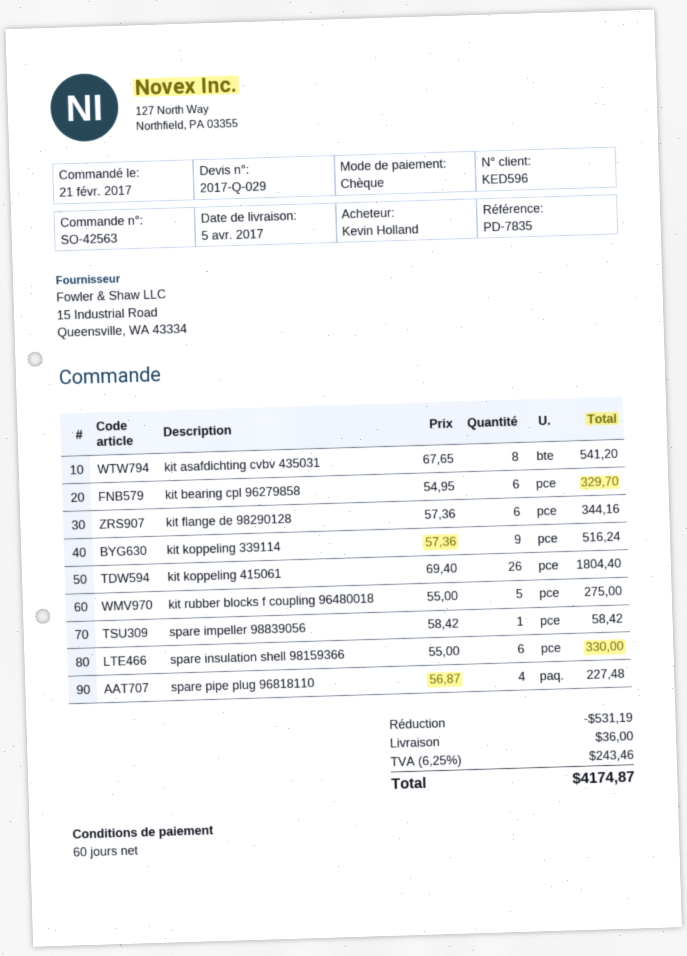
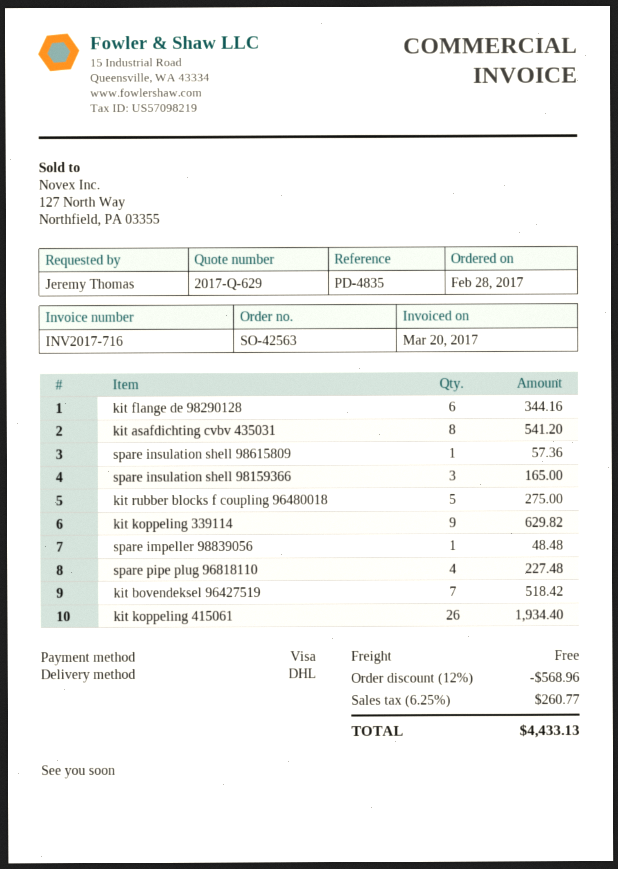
quote number: 2017-Q-029 -> 2017-Q-629
order date: 2017-02-21 -> 2017-02-28
reference: PD-7835 -> PD-4835
ordered by: Kevin Holland -> Jeremy Thomas
payment method: cheque -> Visa
kit bearing cpl 96279858: 6 for 329.70 -> none
kit koppeling 339114: 9 for 516.24 -> 9 for 629.82
kit koppeling 415061: 26 for 1804.40 -> 26 for 1934.40
spare impeller 98839056: 1 for 58.42 -> 1 for 48.48
spare insulation shell 98159366: 6 for 330.00 -> 3 for 165.00
spare insulation shell 98615809: none -> 1 for 57.36
kit bovendeksel 96427519: none -> 7 for 518.42
discount: 531.19 -> 568.96
shipping: 36.00 -> 0.00
tax: 6.25% = 243.46 -> 6.25% = 260.77
total: 4174.87 -> 4433.13

